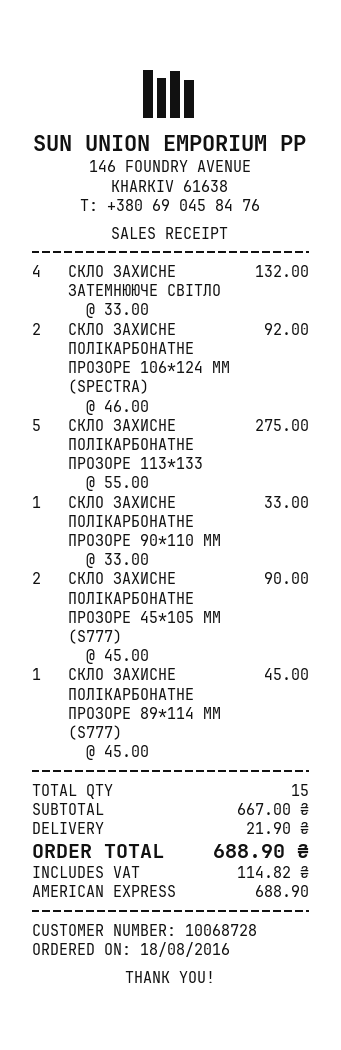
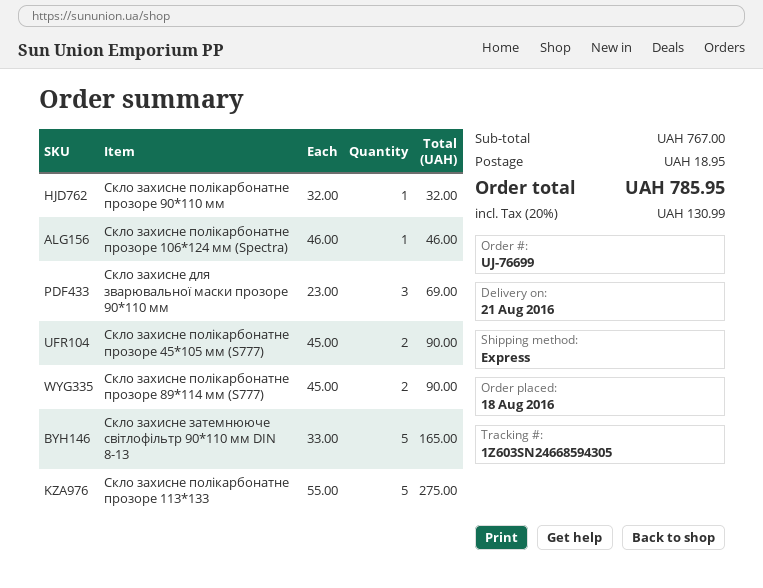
СКЛО ЗАХИСНЕ ЗАТЕМНЮЮЧЕ СВІТЛО: 4 x 33.00 = 132.00 -> 5 x 33.00 = 165.00
СКЛО ЗАХИСНЕ ПОЛІКАРБОНАТНЕ ПРОЗОРЕ 106*124 ММ (SPECTRA): 2 x 46.00 = 92.00 -> 1 x 46.00 = 46.00
СКЛО ЗАХИСНЕ ПОЛІКАРБОНАТНЕ ПРОЗОРЕ 90*110 ММ: 1 x 33.00 = 33.00 -> 1 x 32.00 = 32.00
СКЛО ЗАХИСНЕ ПОЛІКАРБОНАТНЕ ПРОЗОРЕ 89*114 ММ (S777): 1 x 45.00 = 45.00 -> 2 x 45.00 = 90.00
Скло захисне для зварювальної маски прозоре 90*110 мм: none -> 3 x 23.00 = 69.00
subtotal: 667.00 -> 767.00
shipping: 21.90 -> 18.95
tax: 114.82 -> 130.99
total: 688.90 -> 785.95

